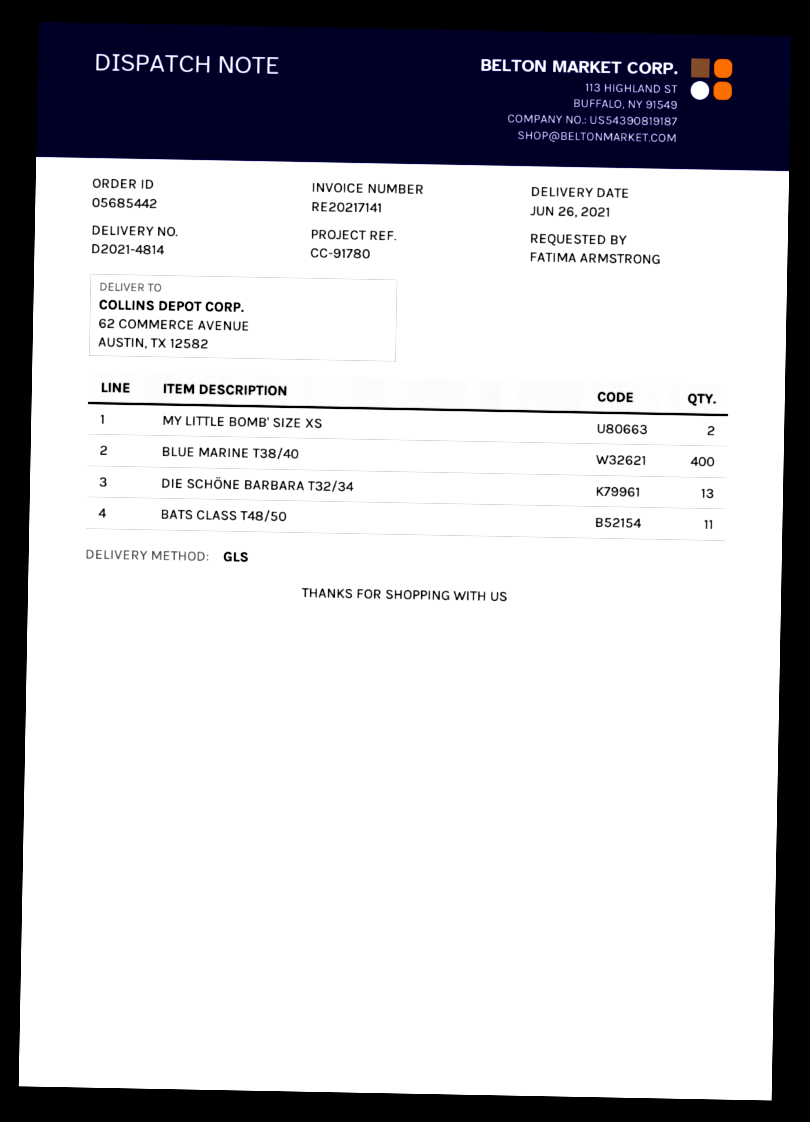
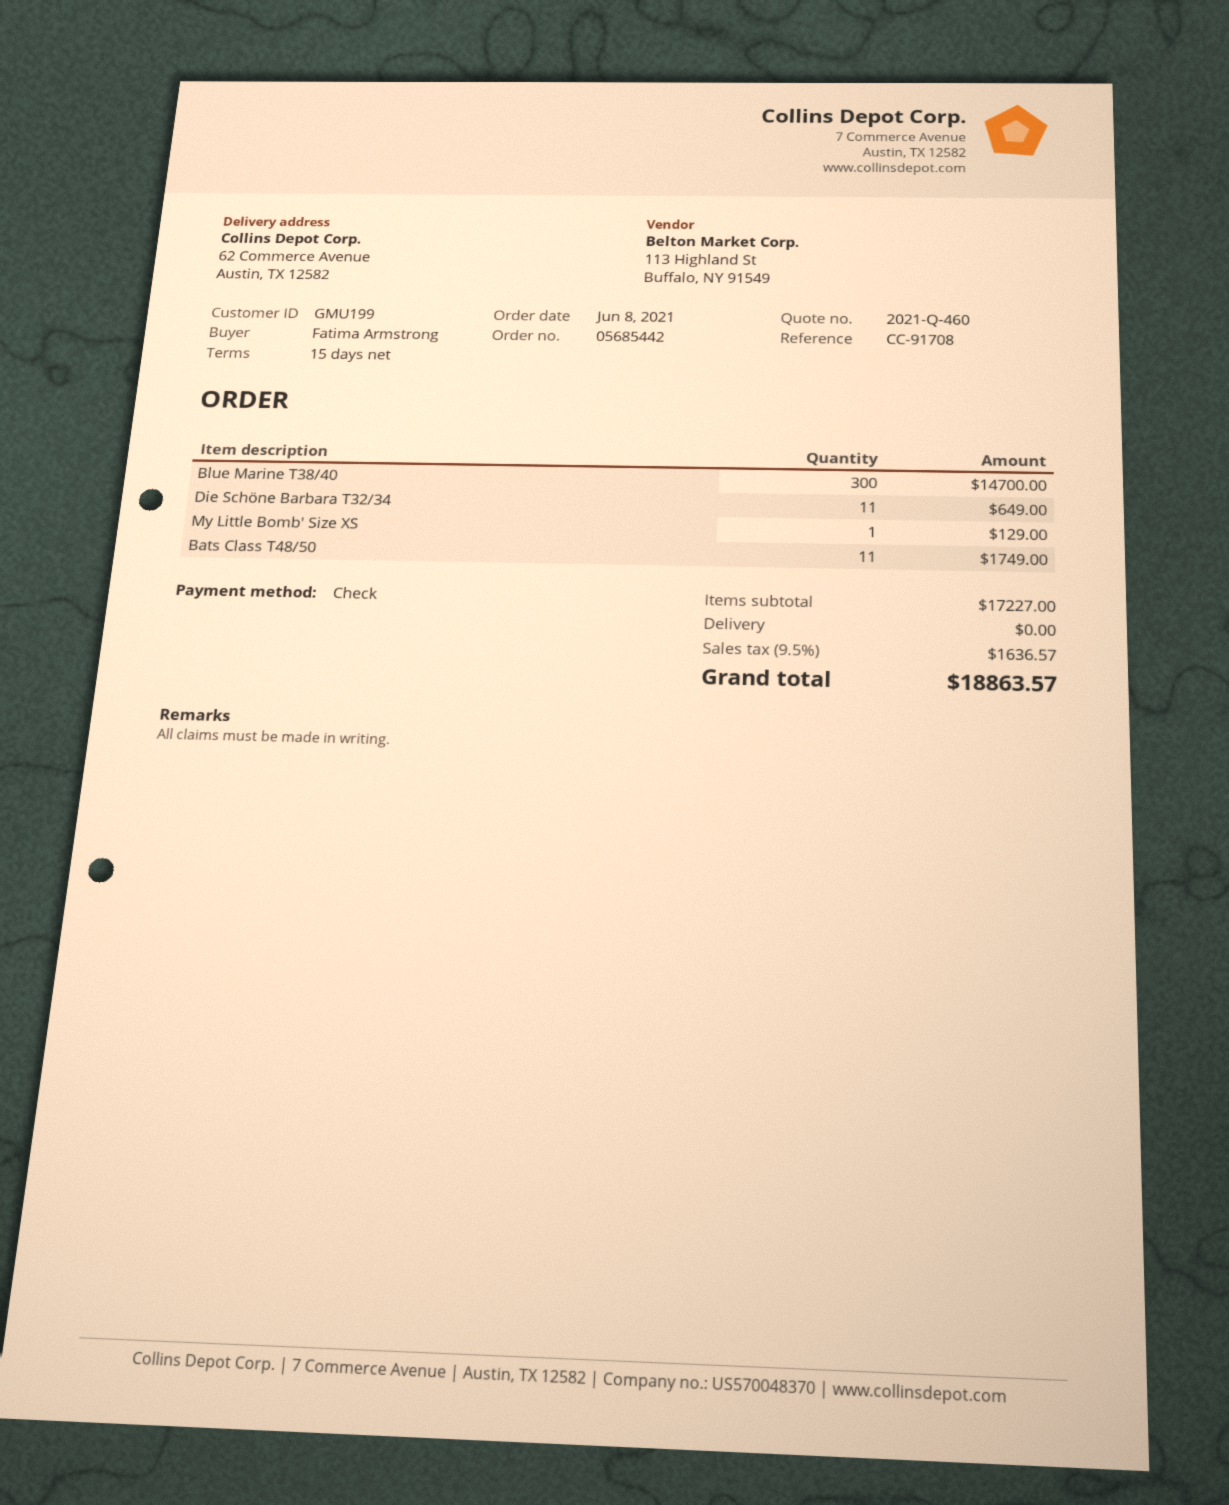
reference: CC-91780 -> CC-91708
MY LITTLE BOMB' SIZE XS: 2 -> 1
BLUE MARINE T38/40: 400 -> 300
DIE SCHÖNE BARBARA T32/34: 13 -> 11

